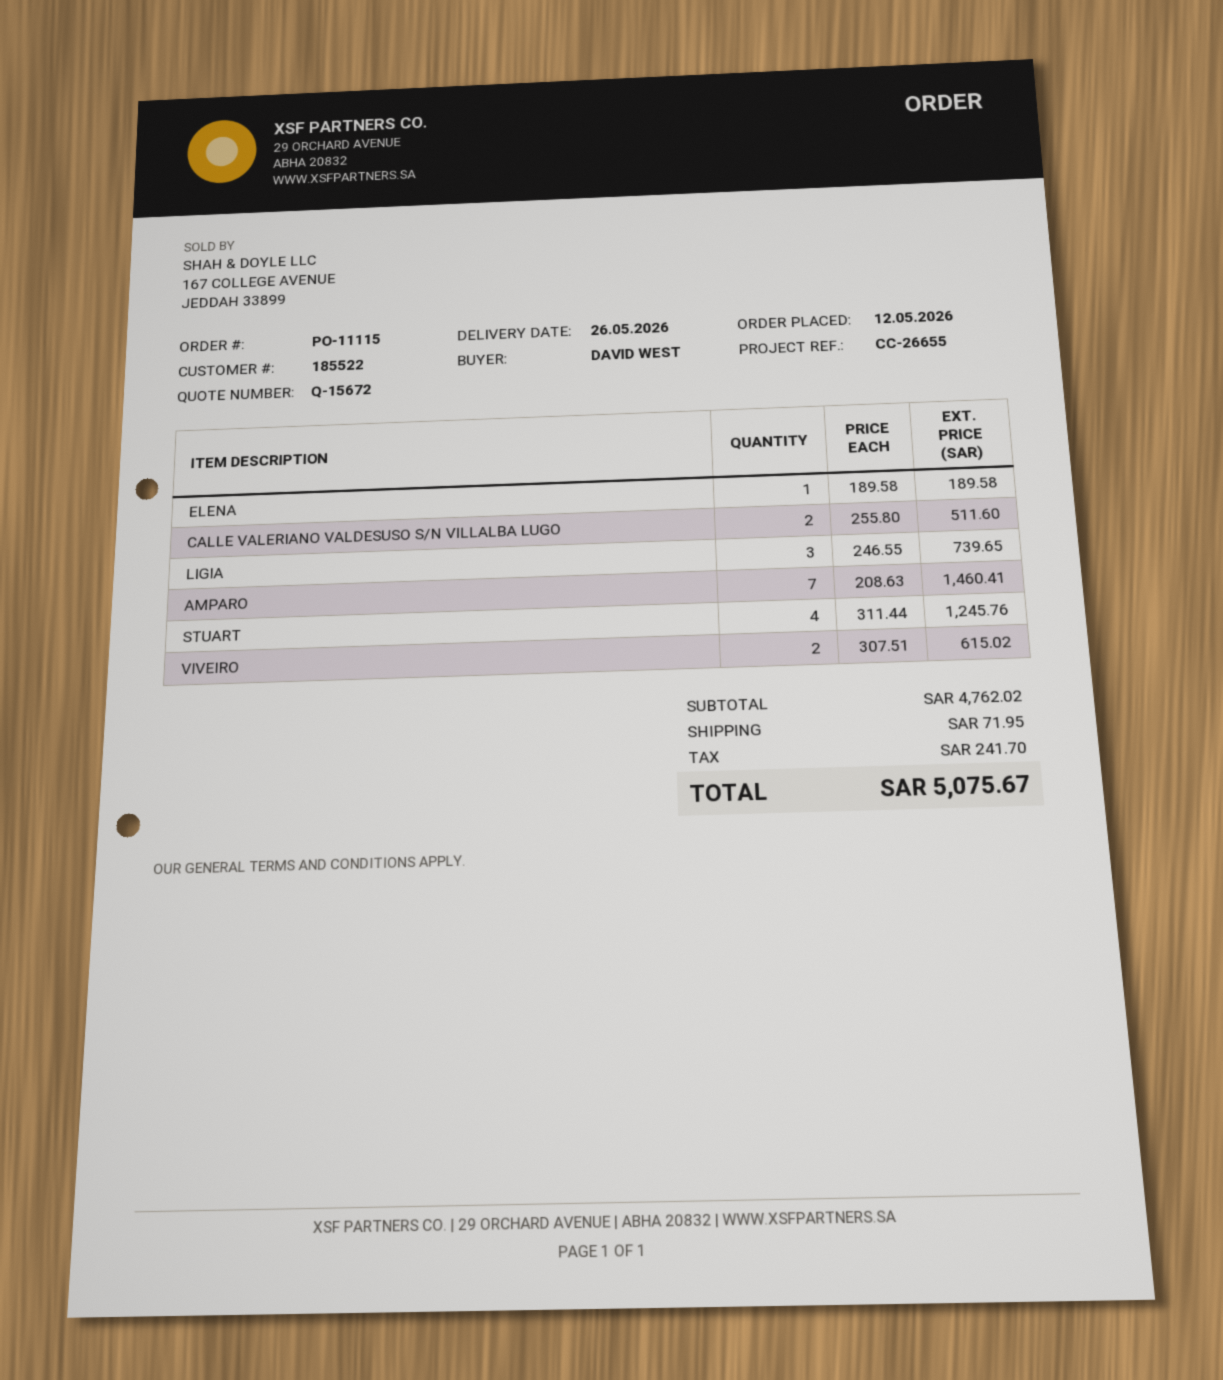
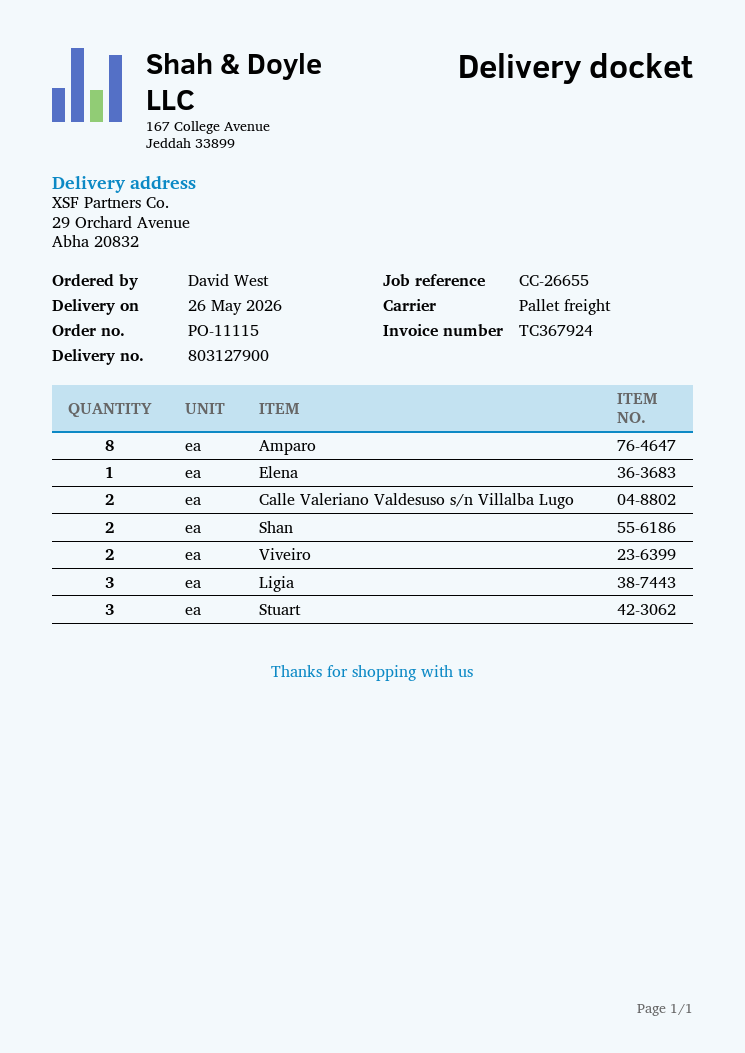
AMPARO: 7 -> 8
STUART: 4 -> 3
Shan: none -> 2

